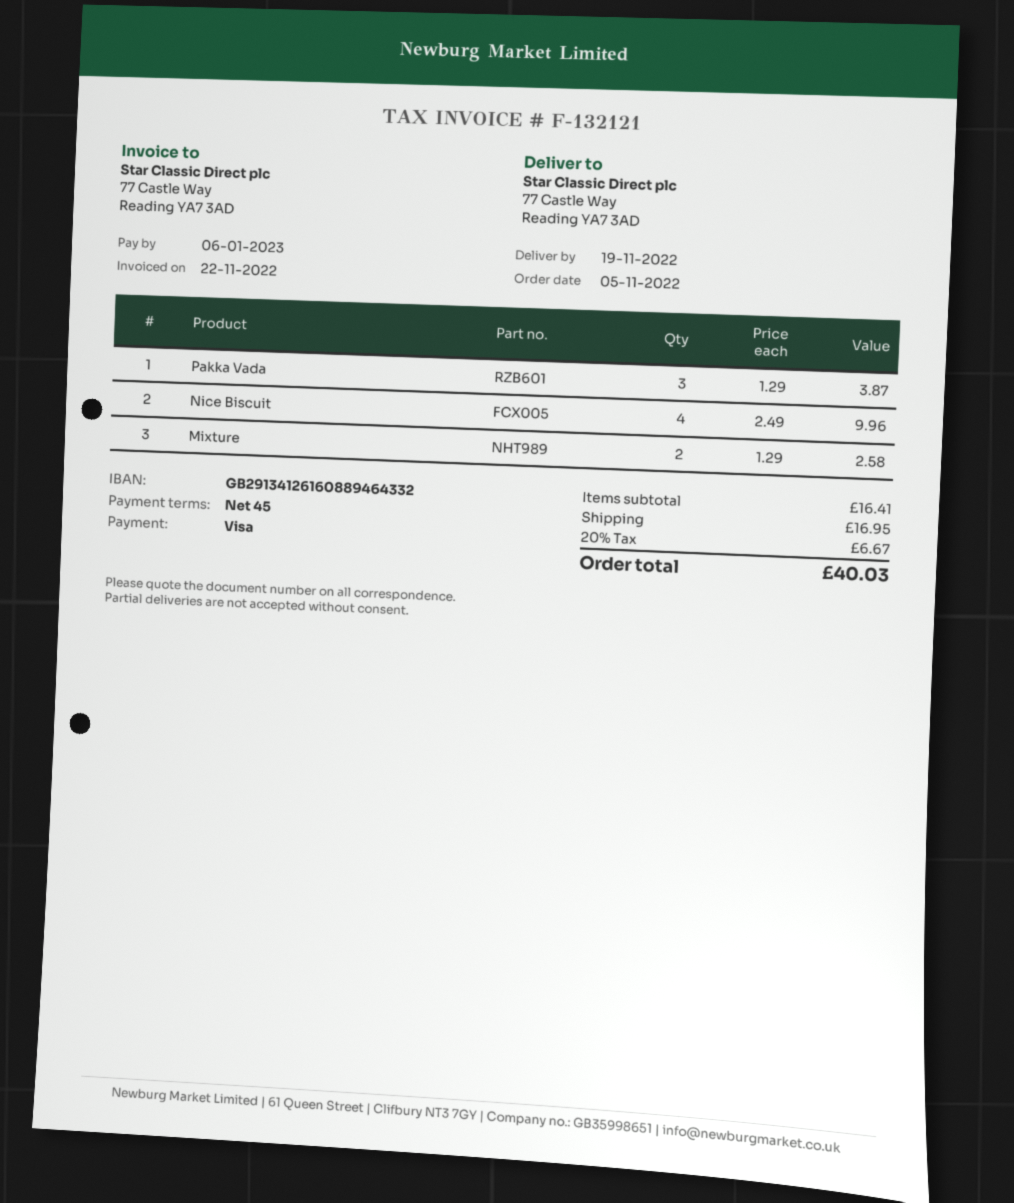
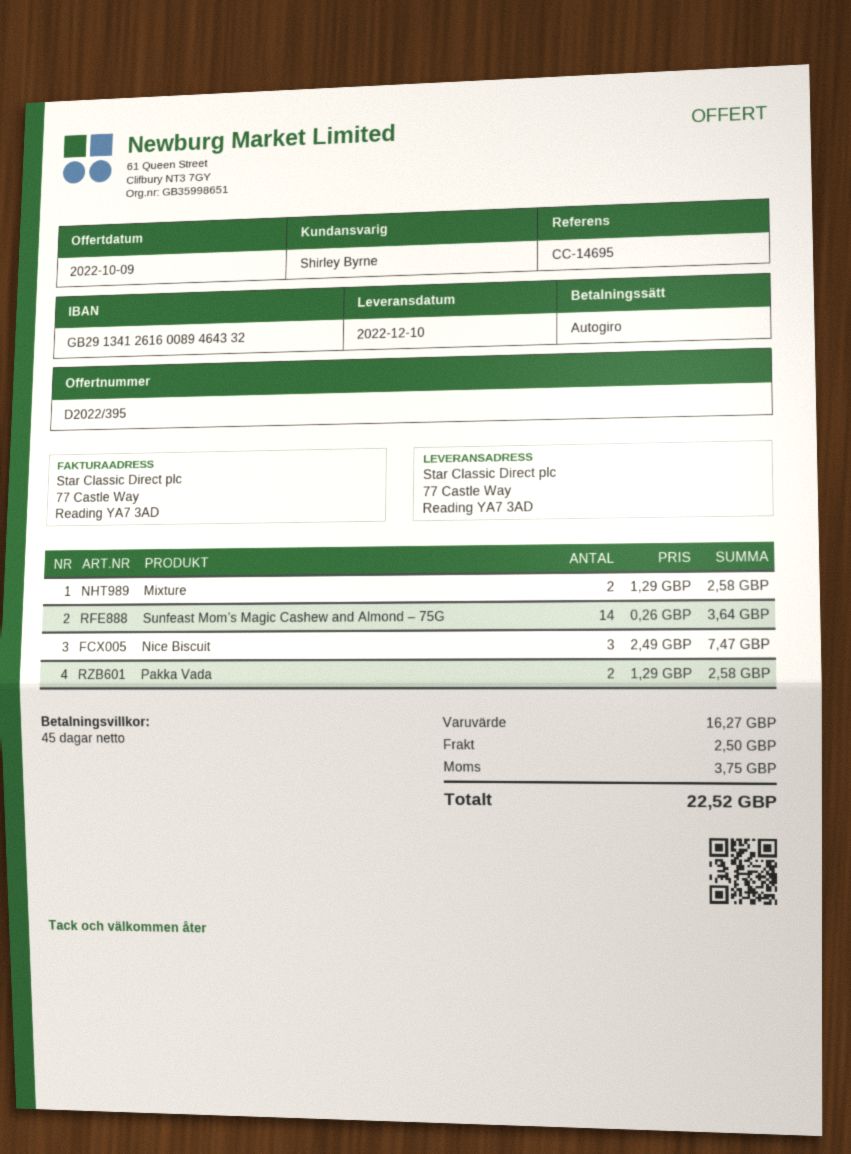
delivery date: 2022-11-19 -> 2022-12-10
payment method: Visa -> direct debit
bank account: GB29134126160889464332 -> GB29134126160089464332
Pakka Vada: 3 x 1.29 = 3.87 -> 2 x 1.29 = 2.58
Nice Biscuit: 4 x 2.49 = 9.96 -> 3 x 2.49 = 7.47
Sunfeast Mom’s Magic Cashew and Almond – 75G: none -> 14 x 0.26 = 3.64
subtotal: 16.41 -> 16.27
shipping: 16.95 -> 2.50
tax: 6.67 -> 3.75
total: 40.03 -> 22.52

